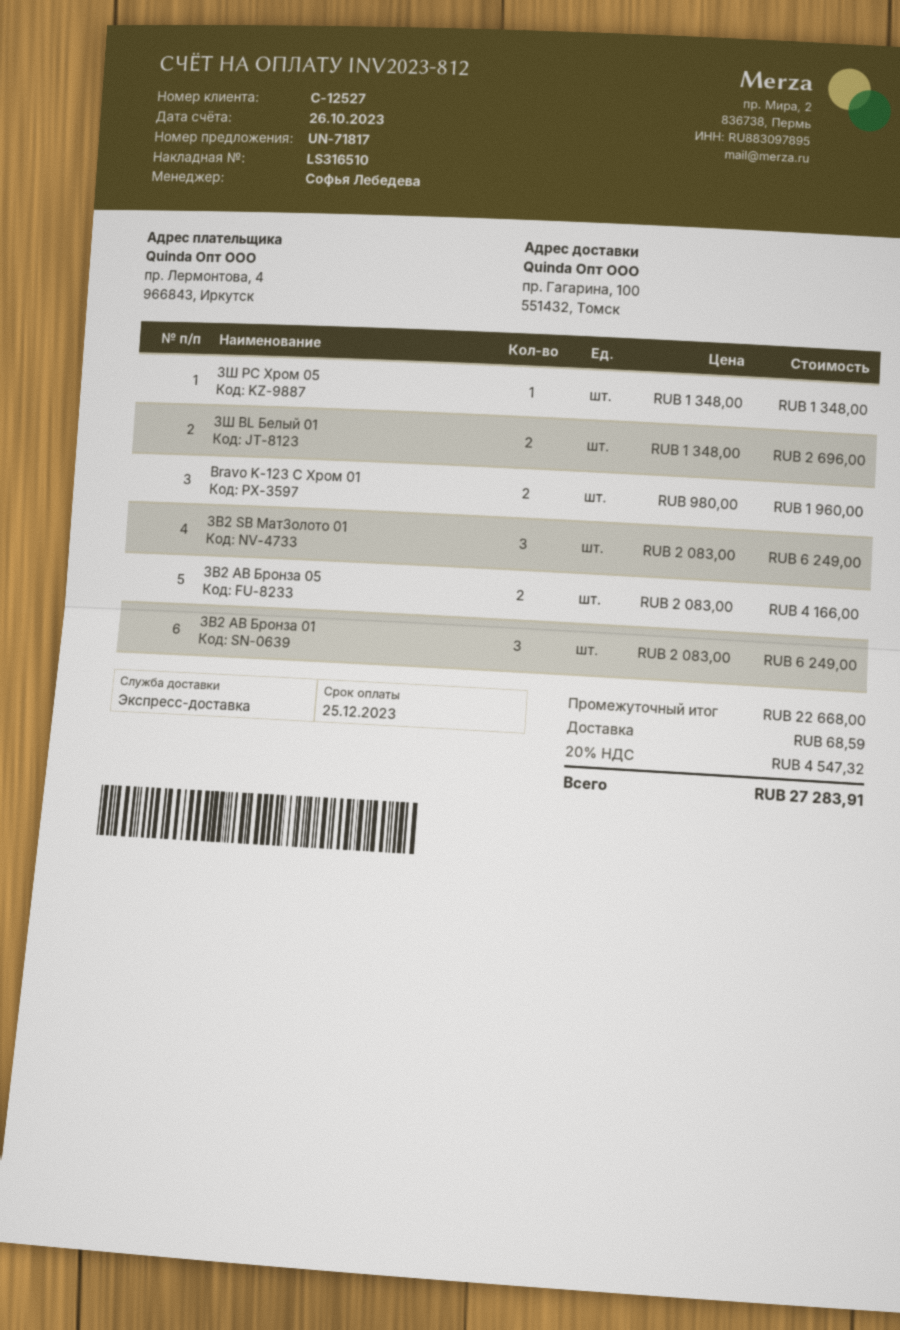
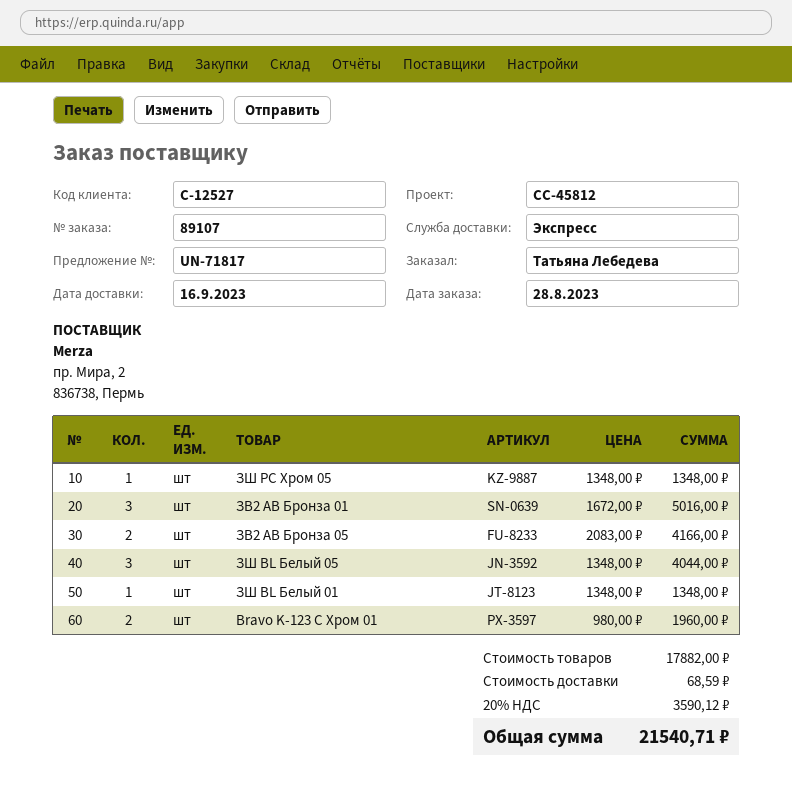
ЗШ BL Белый 01: 2 x 1348.00 = 2696.00 -> 1 x 1348.00 = 1348.00
ЗВ2 SB МатЗолото 01: 3 x 2083.00 = 6249.00 -> none
ЗВ2 AB Бронза 01: 3 x 2083.00 = 6249.00 -> 3 x 1672.00 = 5016.00
ЗШ BL Белый 05: none -> 3 x 1348.00 = 4044.00
subtotal: 22668.00 -> 17882.00
tax: 20% = 4547.32 -> 20% = 3590.12
total: 27283.91 -> 21540.71

